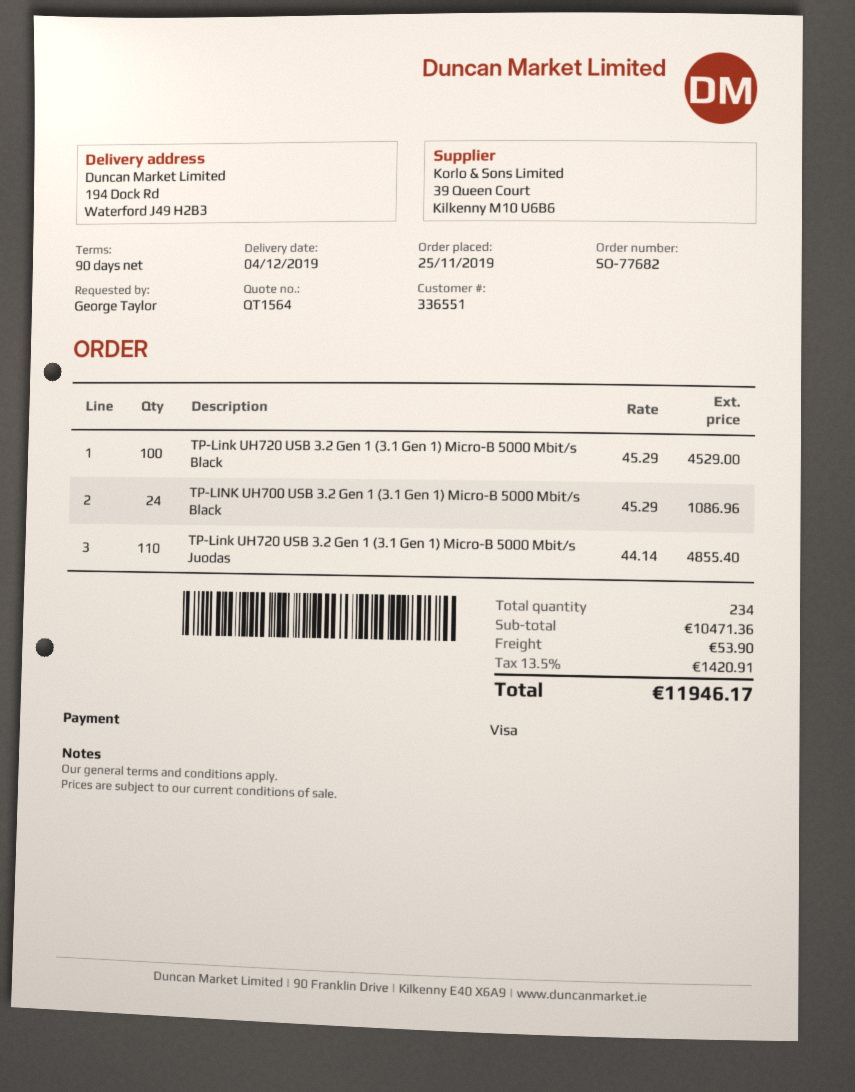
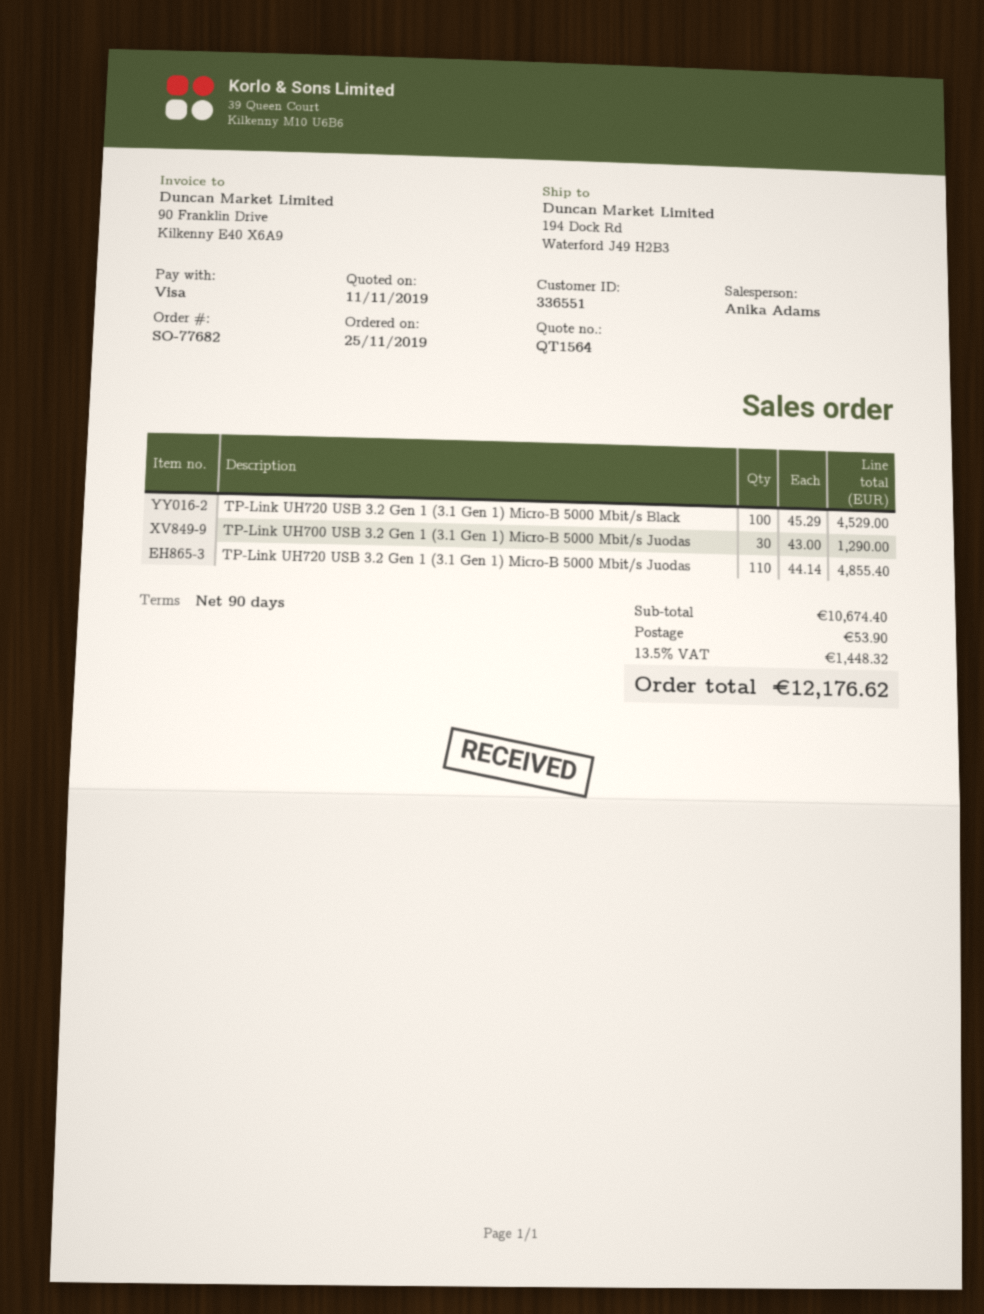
TP-LINK UH700 USB 3.2 Gen 1 (3.1 Gen 1) Micro-B 5000 Mbit/s Black: 24 x 45.29 = 1086.96 -> none
TP-Link UH700 USB 3.2 Gen 1 (3.1 Gen 1) Micro-B 5000 Mbit/s Juodas: none -> 30 x 43.00 = 1290.00
subtotal: 10471.36 -> 10674.40
tax: 13.5% = 1420.91 -> 13.5% = 1448.32
total: 11946.17 -> 12176.62

